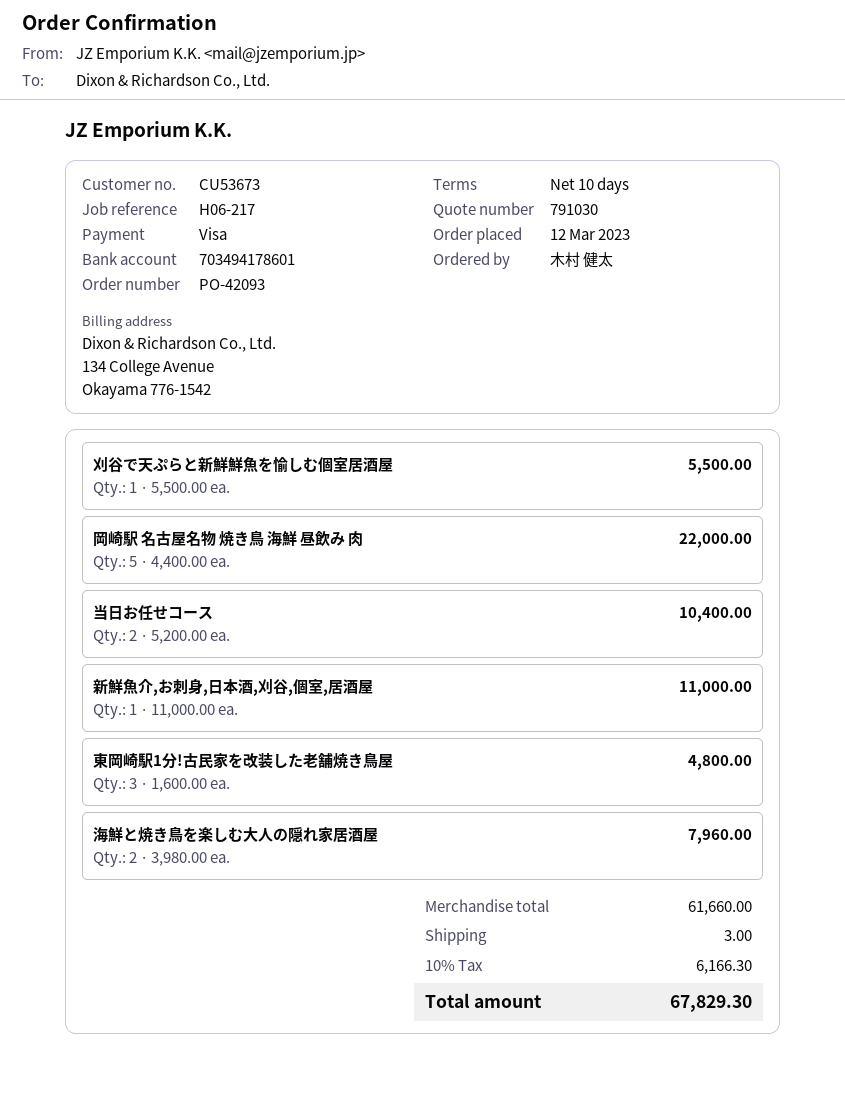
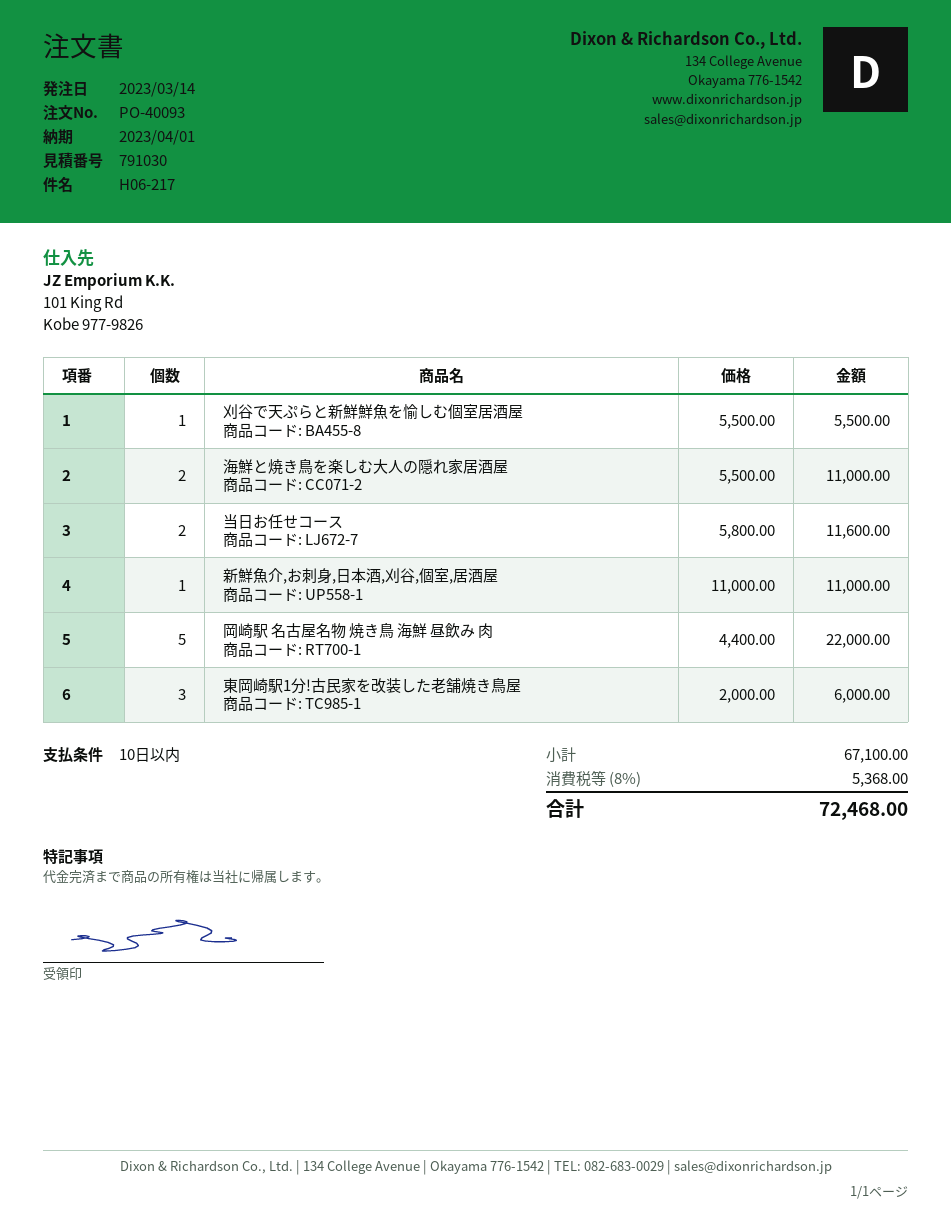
order number: PO-42093 -> PO-40093
order date: 2023-03-12 -> 2023-03-14
当日お任せコース: 2 x 5200.00 = 10400.00 -> 2 x 5800.00 = 11600.00
東岡崎駅1分!古民家を改装した老舗焼き鳥屋: 3 x 1600.00 = 4800.00 -> 3 x 2000.00 = 6000.00
海鮮と焼き鳥を楽しむ大人の隠れ家居酒屋: 2 x 3980.00 = 7960.00 -> 2 x 5500.00 = 11000.00
subtotal: 61660.00 -> 67100.00
shipping: 3.00 -> none
tax: 10% = 6166.30 -> 8% = 5368.00
total: 67829.30 -> 72468.00

